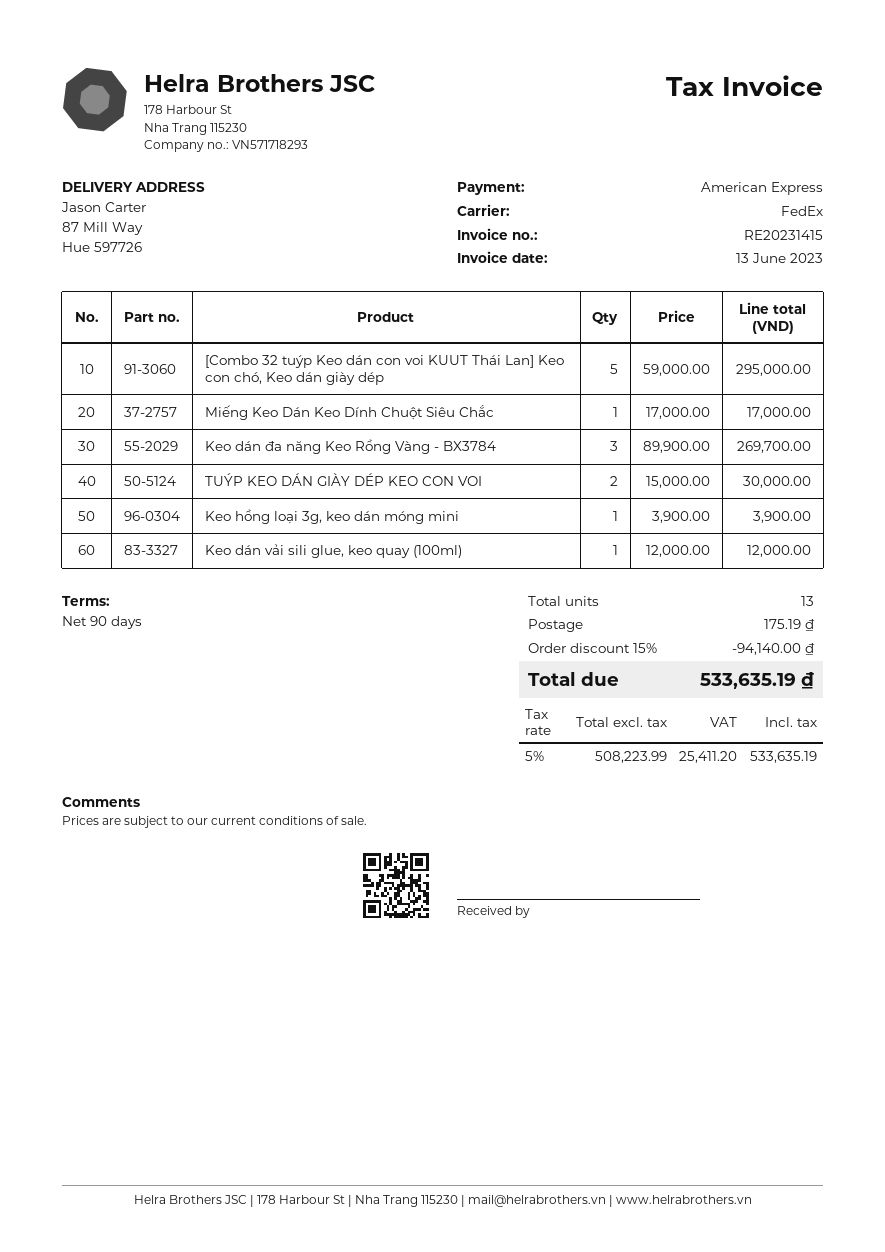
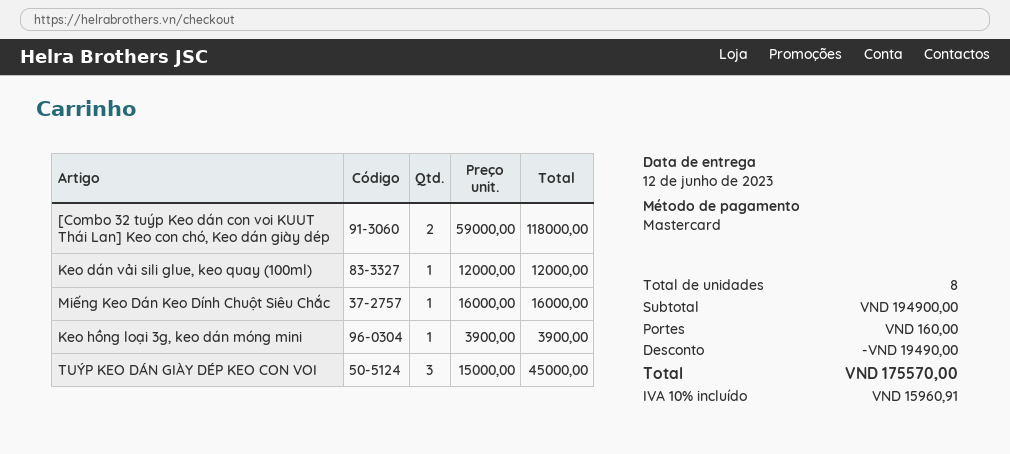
payment method: American Express -> Mastercard
[Combo 32 tuýp Keo dán con voi KUUT Thái Lan] Keo con chó, Keo dán giày dép: 5 x 59000.00 = 295000.00 -> 2 x 59000.00 = 118000.00
Miếng Keo Dán Keo Dính Chuột Siêu Chắc: 1 x 17000.00 = 17000.00 -> 1 x 16000.00 = 16000.00
Keo dán đa năng Keo Rồng Vàng - BX3784: 3 x 89900.00 = 269700.00 -> none
TUÝP KEO DÁN GIÀY DÉP KEO CON VOI: 2 x 15000.00 = 30000.00 -> 3 x 15000.00 = 45000.00
total quantity: 13 -> 8
discount: 94140.00 -> 19490.00
shipping: 175.19 -> 160.00
tax: 5% = 25411.20 -> 10% = 15960.91
total: 533635.19 -> 175570.00

